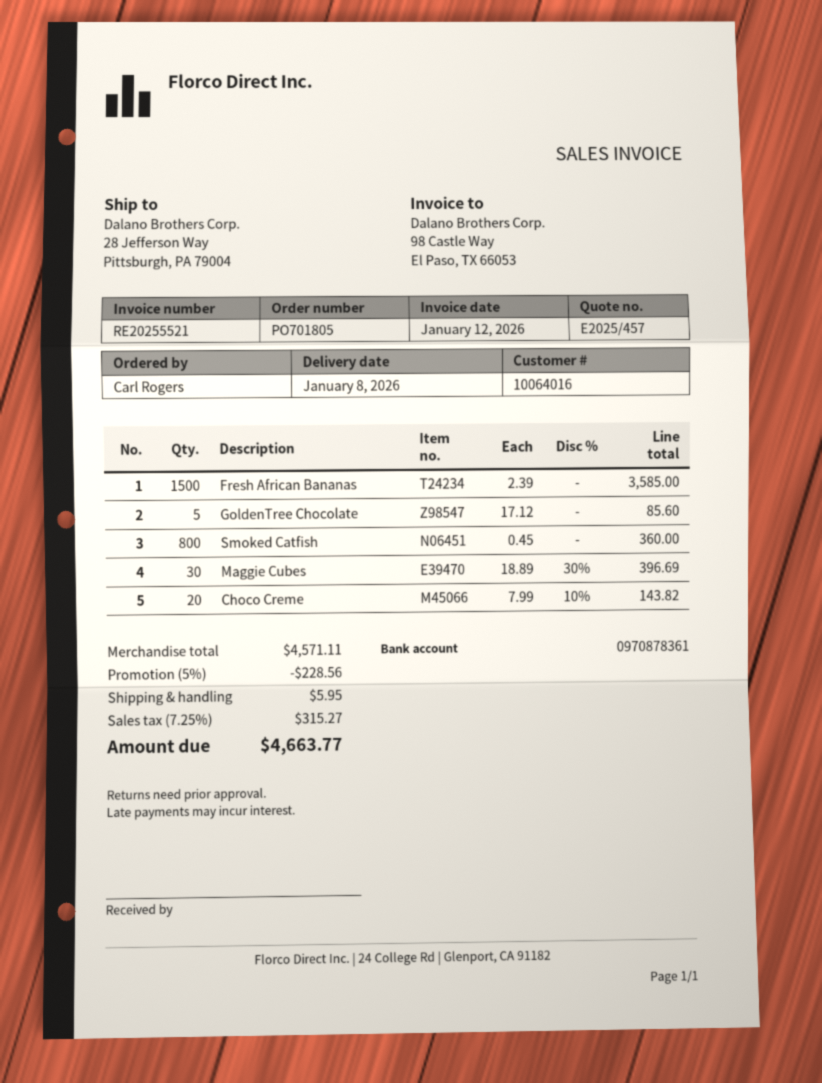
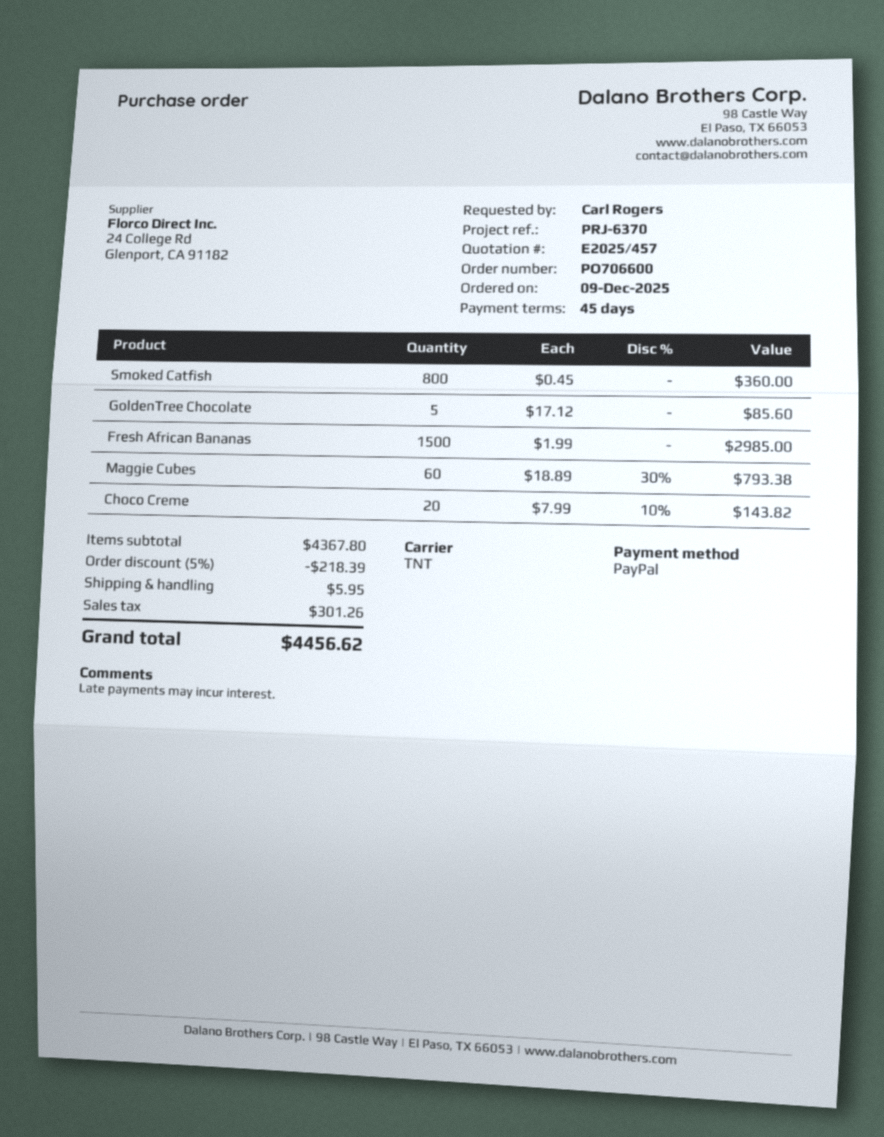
order number: PO701805 -> PO706600
Fresh African Bananas: 1500 x 2.39 = 3585.00 -> 1500 x 1.99 = 2985.00
Maggie Cubes: 30 x 18.89 - 30% = 396.69 -> 60 x 18.89 - 30% = 793.38
subtotal: 4571.11 -> 4367.80
discount: 5% = 228.56 -> 5% = 218.39
tax: 315.27 -> 301.26
total: 4663.77 -> 4456.62

